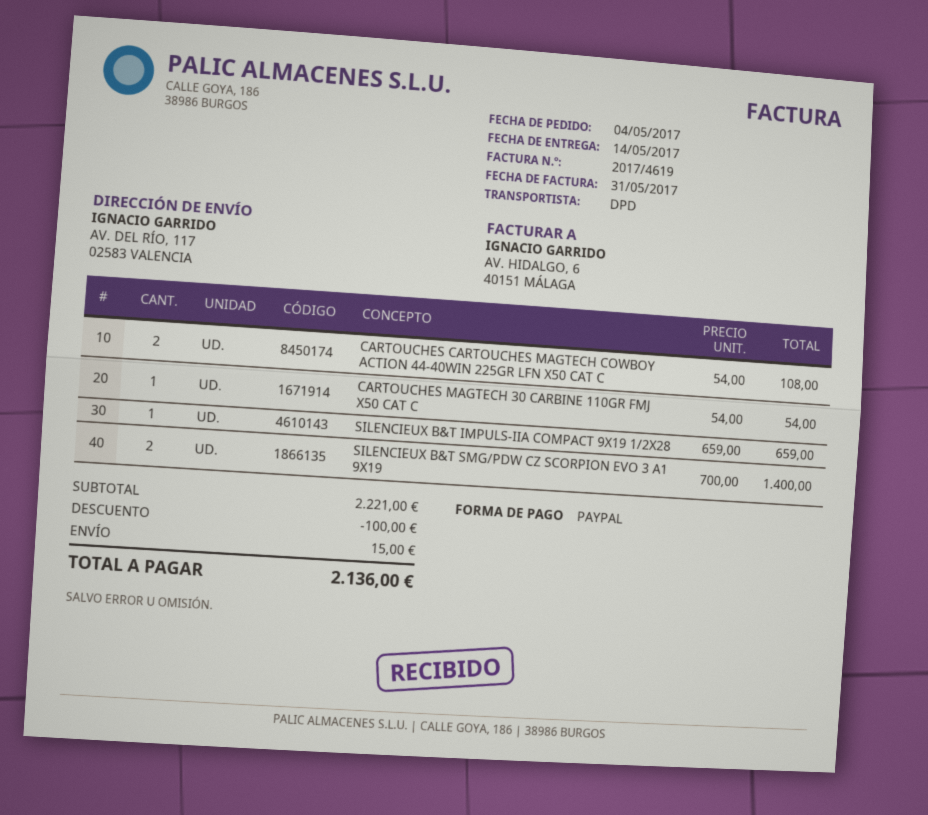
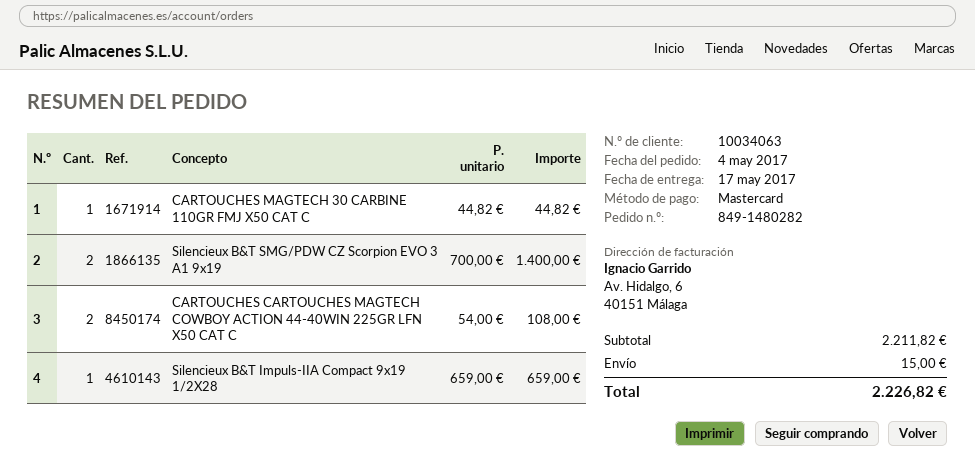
delivery date: 2017-05-14 -> 2017-05-17
payment method: PayPal -> Mastercard
CARTOUCHES MAGTECH 30 CARBINE 110GR FMJ X50 CAT C: 1 x 54.00 = 54.00 -> 1 x 44.82 = 44.82
subtotal: 2221.00 -> 2211.82
discount: 100.00 -> none
total: 2136.00 -> 2226.82

